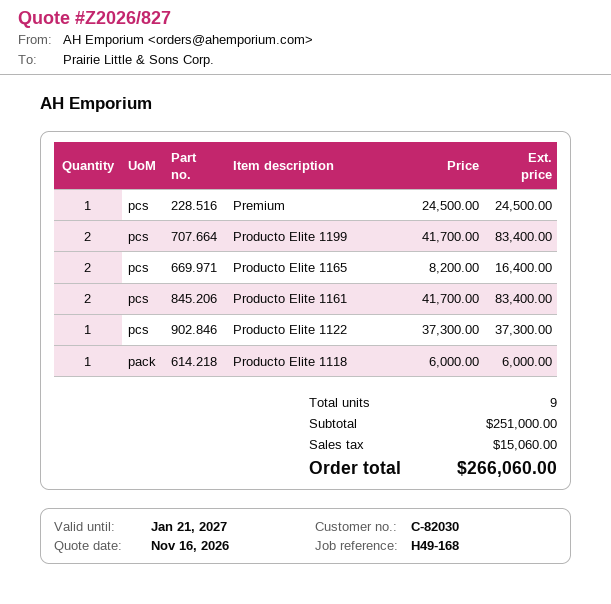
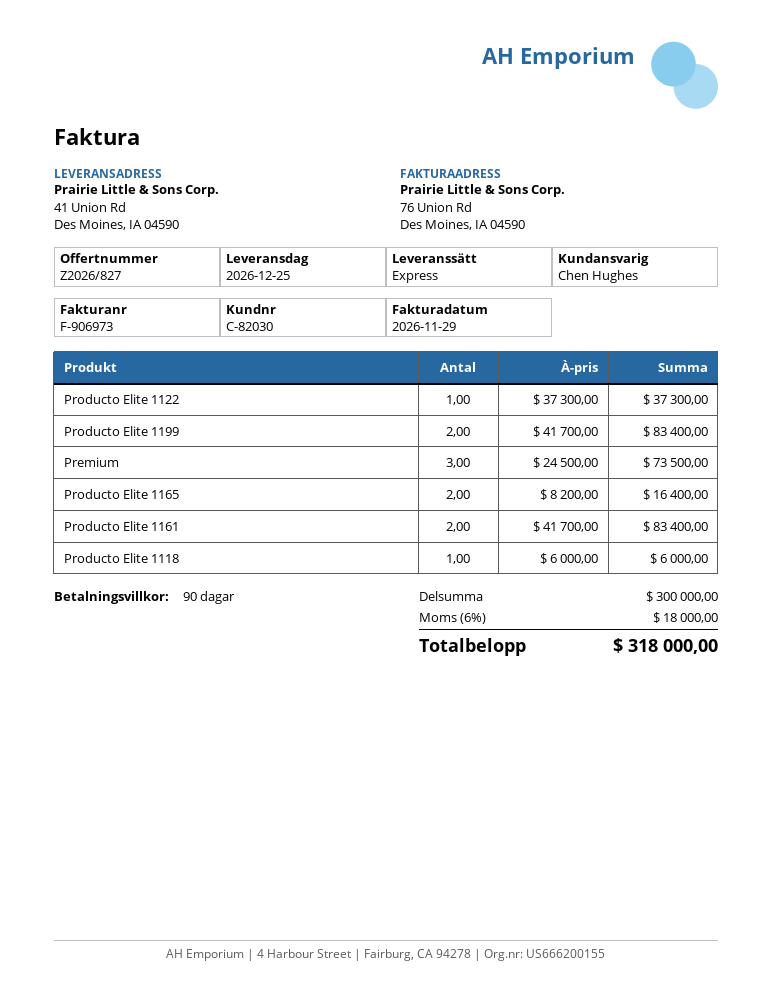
Premium: 1 x 24500.00 = 24500.00 -> 3 x 24500.00 = 73500.00
subtotal: 251000.00 -> 300000.00
tax: 15060.00 -> 18000.00
total: 266060.00 -> 318000.00

